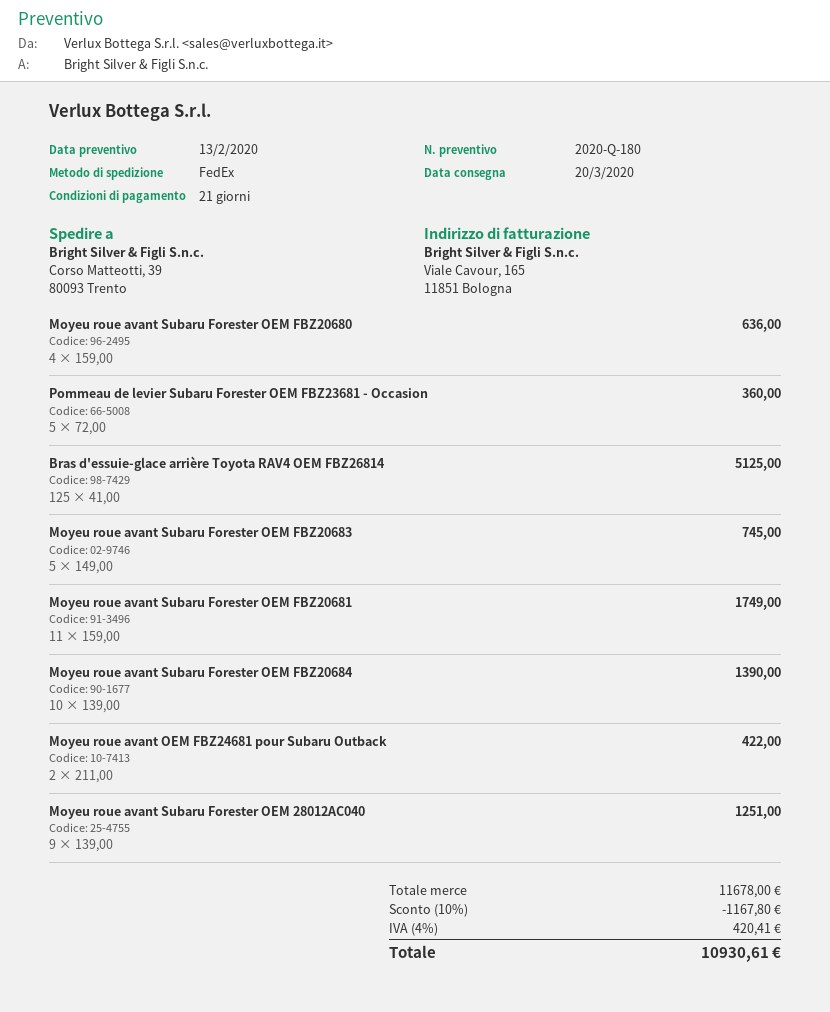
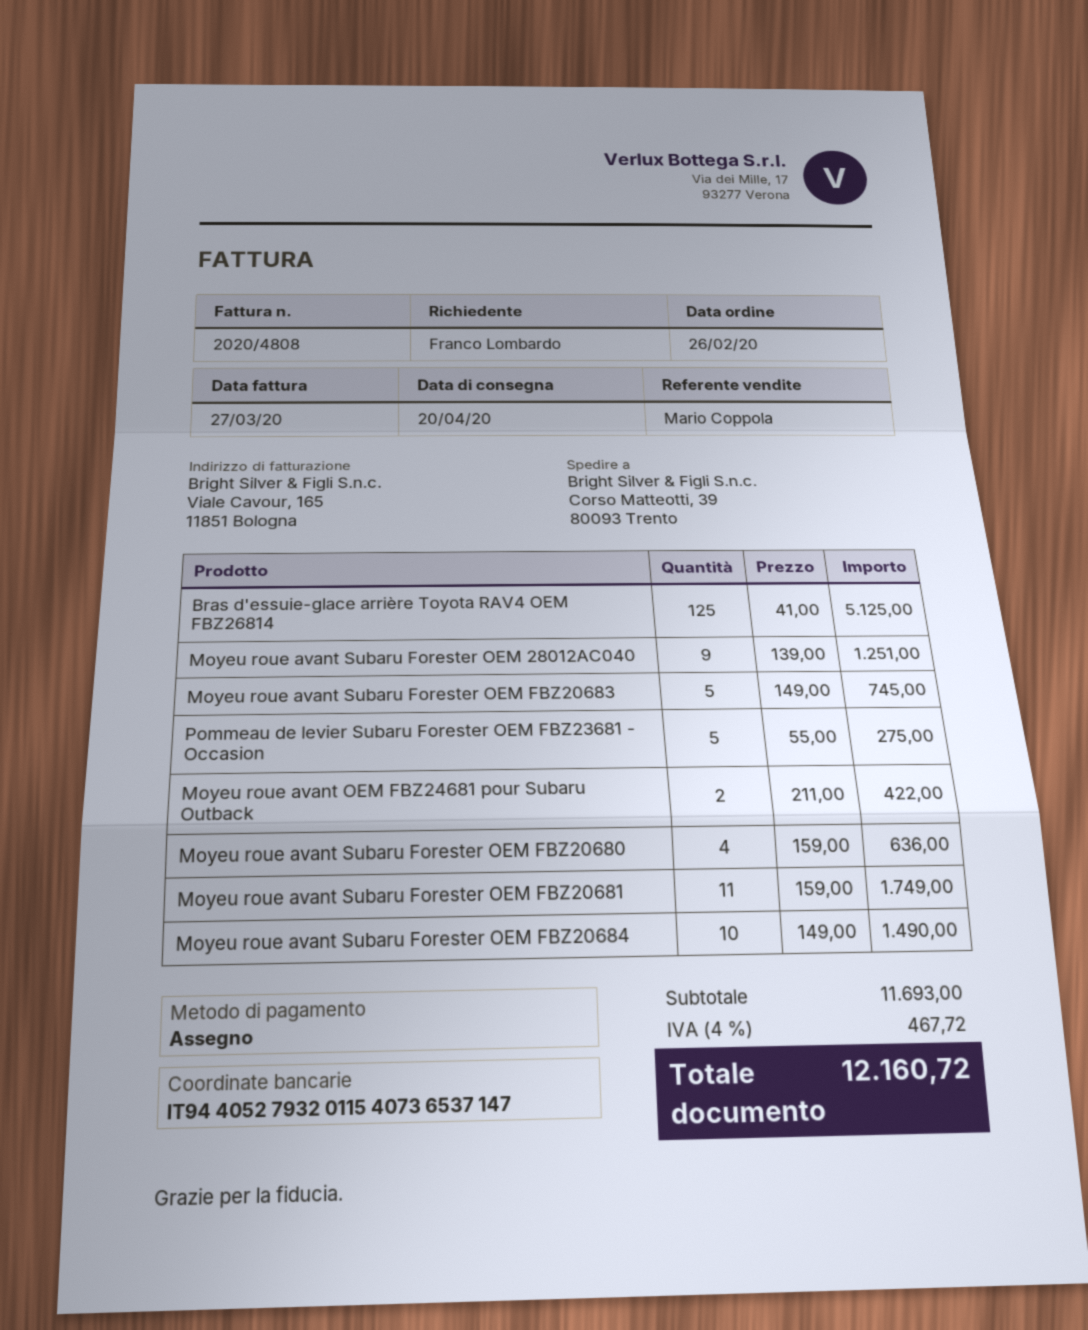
delivery date: 2020-03-20 -> 2020-04-20
Pommeau de levier Subaru Forester OEM FBZ23681 - Occasion: 5 x 72.00 = 360.00 -> 5 x 55.00 = 275.00
Moyeu roue avant Subaru Forester OEM FBZ20684: 10 x 139.00 = 1390.00 -> 10 x 149.00 = 1490.00
subtotal: 11678.00 -> 11693.00
discount: 10% = 1167.80 -> none
tax: 4% = 420.41 -> 4% = 467.72
total: 10930.61 -> 12160.72

